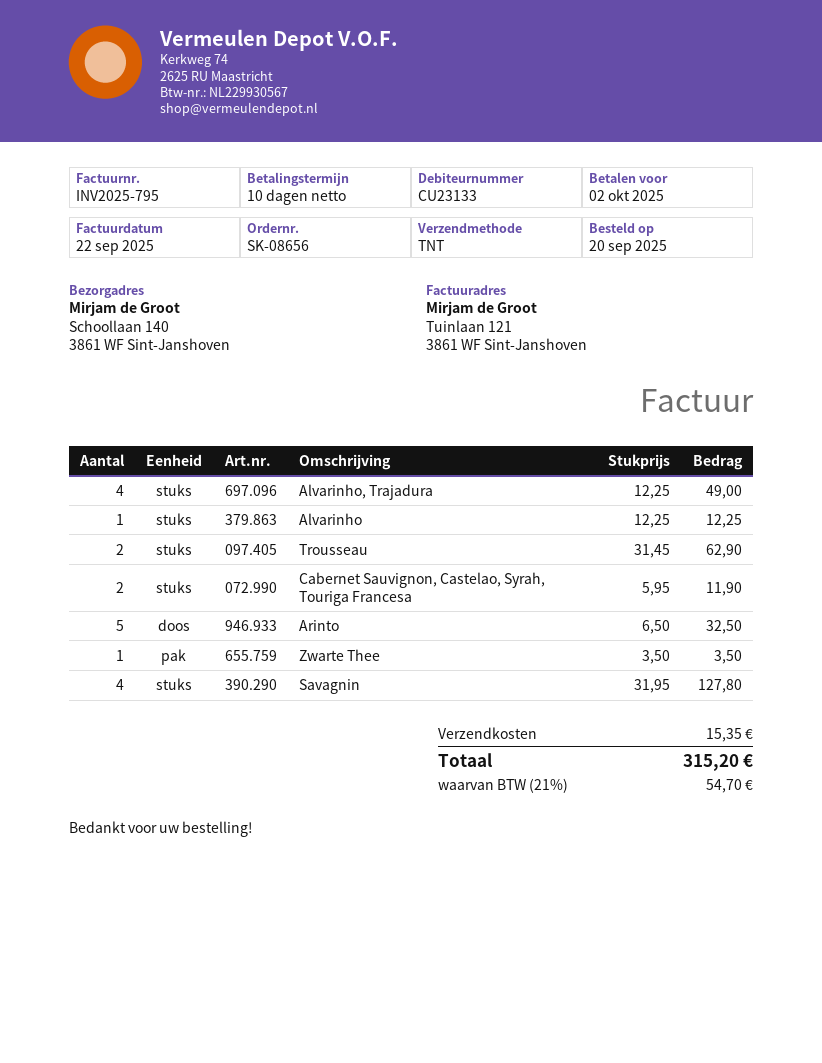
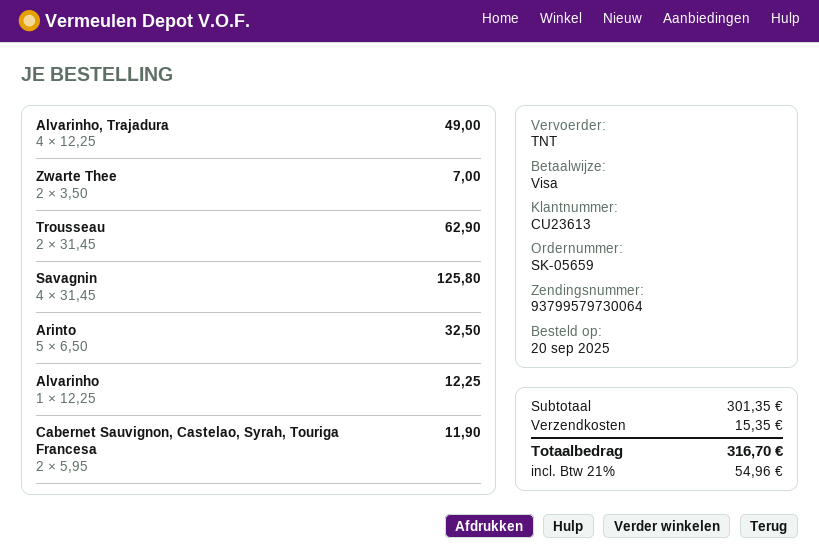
order number: SK-08656 -> SK-05659
customer number: CU23133 -> CU23613
Zwarte Thee: 1 x 3.50 = 3.50 -> 2 x 3.50 = 7.00
Savagnin: 4 x 31.95 = 127.80 -> 4 x 31.45 = 125.80
tax: 21% = 54.70 -> 21% = 54.96
total: 315.20 -> 316.70

